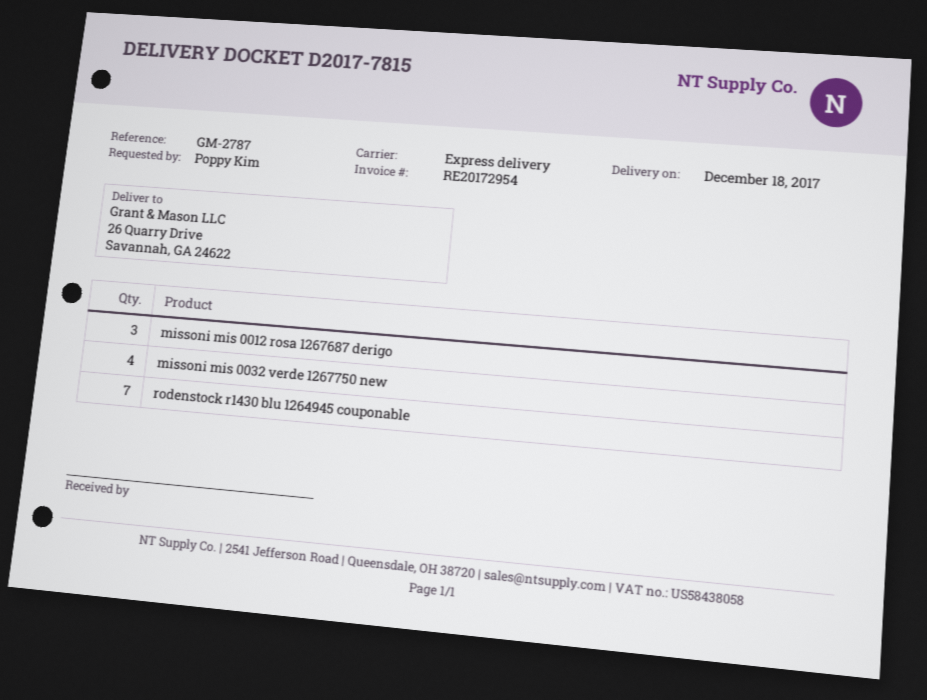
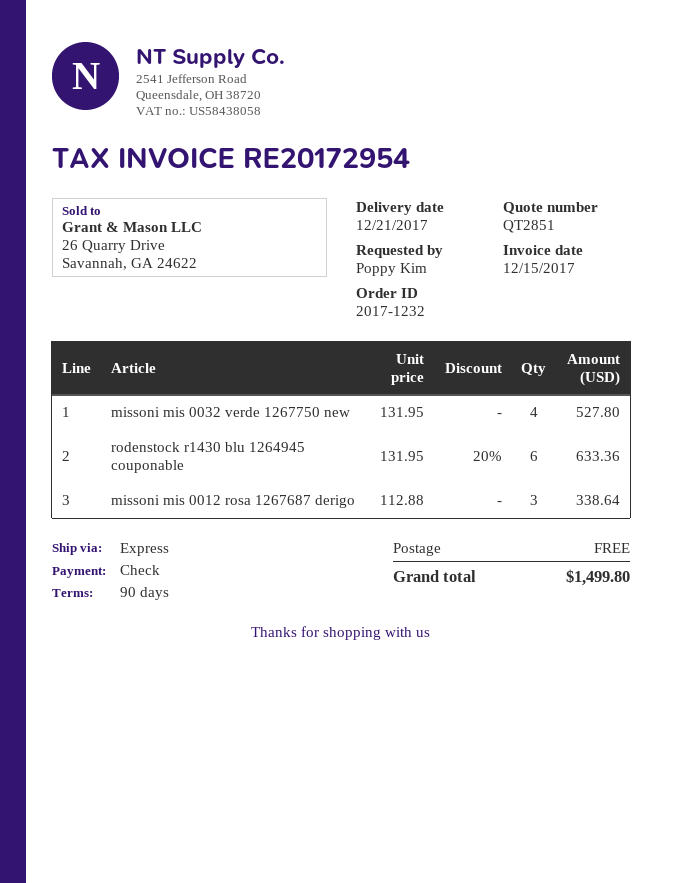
delivery date: 2017-12-18 -> 2017-12-21
rodenstock r1430 blu 1264945 couponable: 7 -> 6

